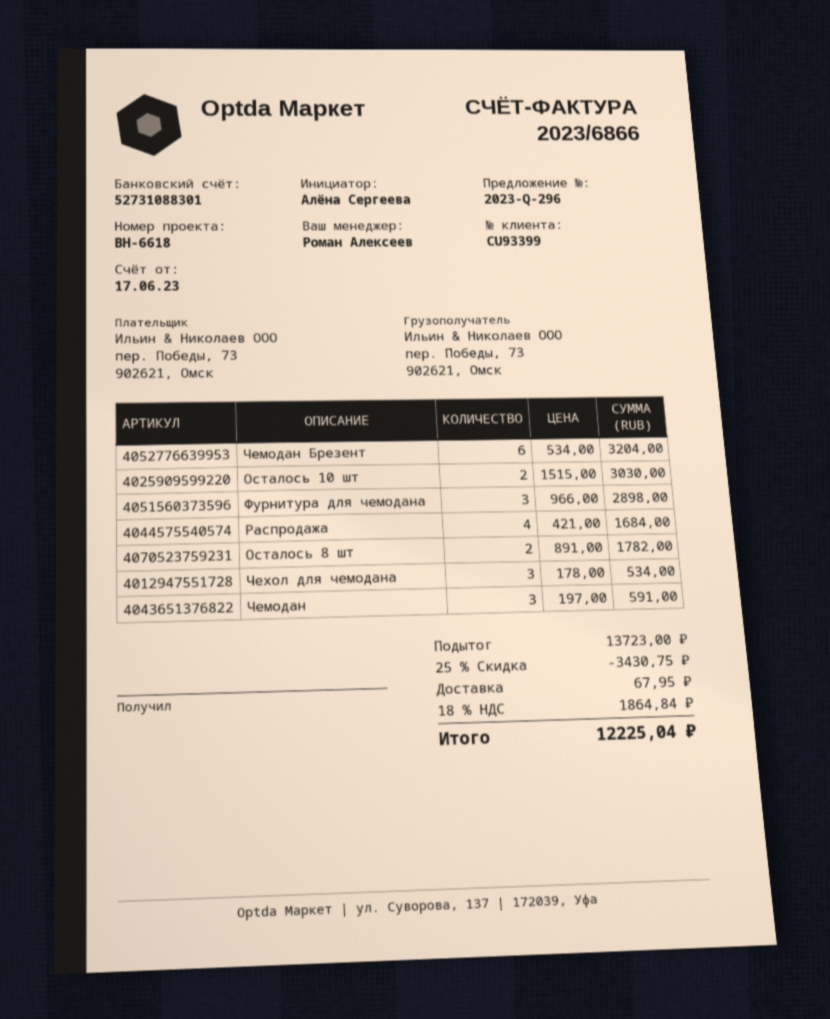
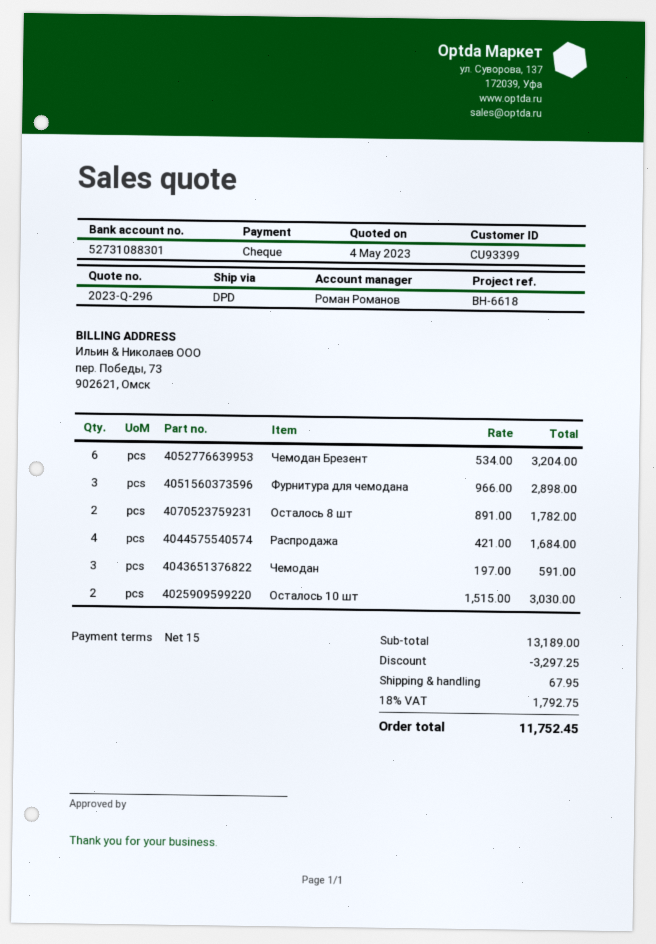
sales rep: Роман Алексеев -> Роман Романов
Чехол для чемодана: 3 x 178.00 = 534.00 -> none
subtotal: 13723.00 -> 13189.00
discount: 3430.75 -> 3297.25
tax: 18% = 1864.84 -> 18% = 1792.75
total: 12225.04 -> 11752.45

